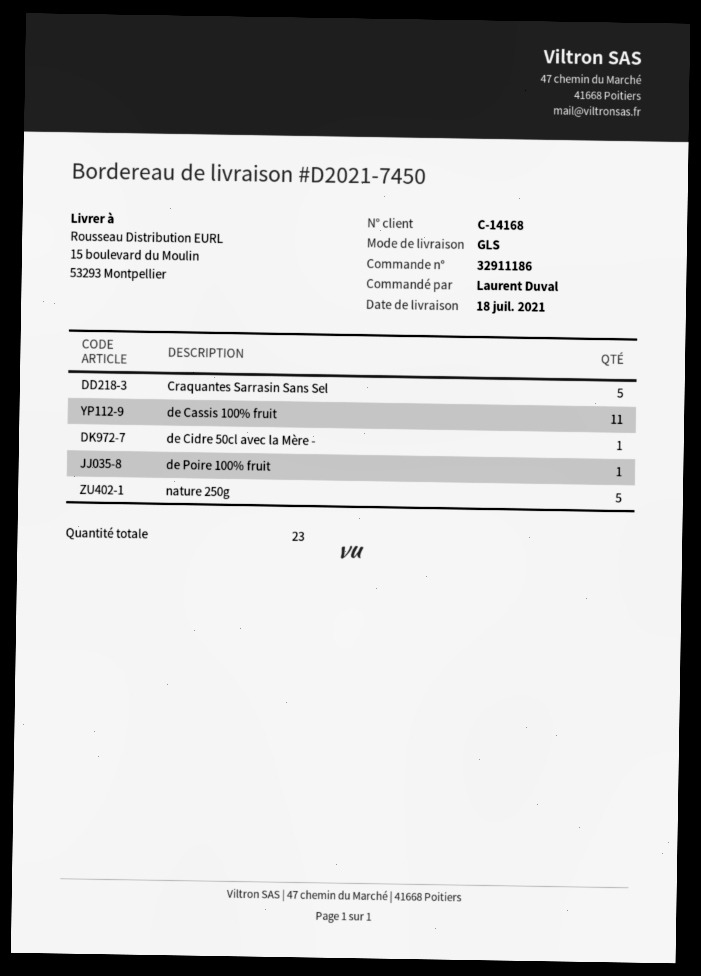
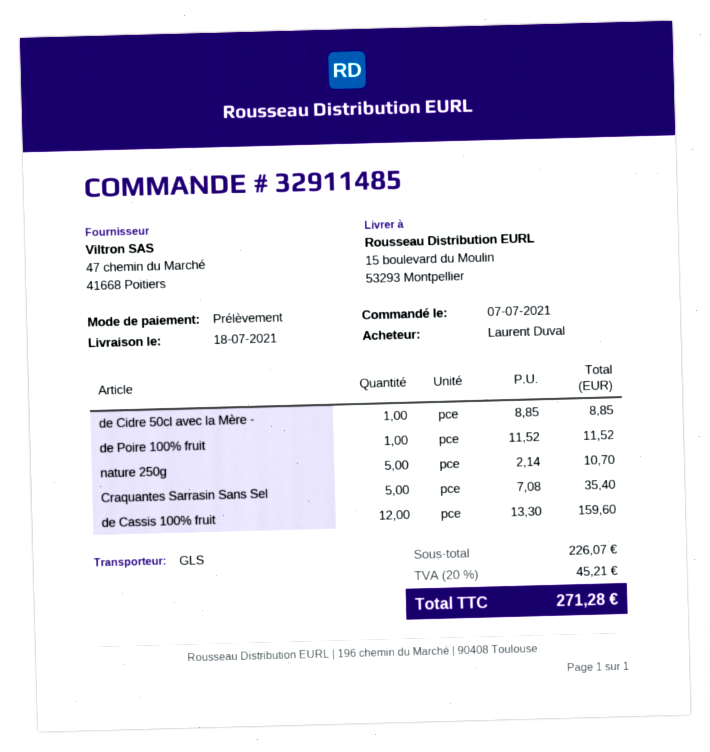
order number: 32911186 -> 32911485
de Cassis 100% fruit: 11 -> 12

